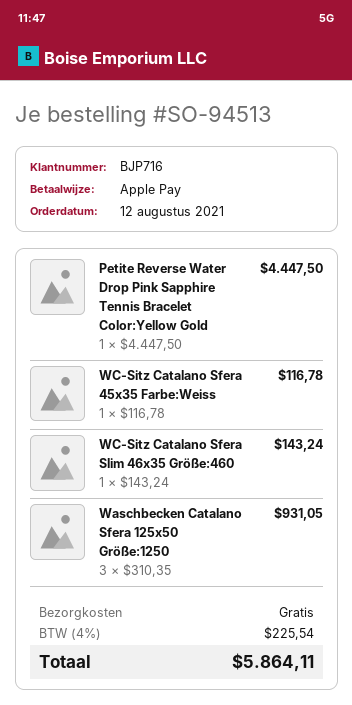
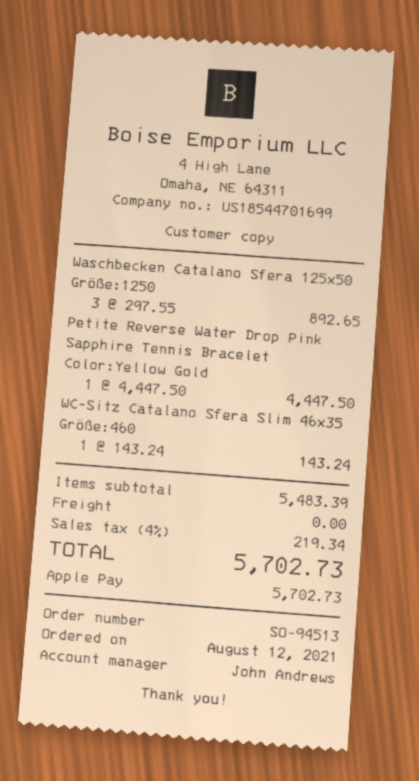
WC-Sitz Catalano Sfera 45x35 Farbe:Weiss: 1 x 116.78 = 116.78 -> none
Waschbecken Catalano Sfera 125x50 Größe:1250: 3 x 310.35 = 931.05 -> 3 x 297.55 = 892.65
tax: 4% = 225.54 -> 4% = 219.34
total: 5864.11 -> 5702.73

